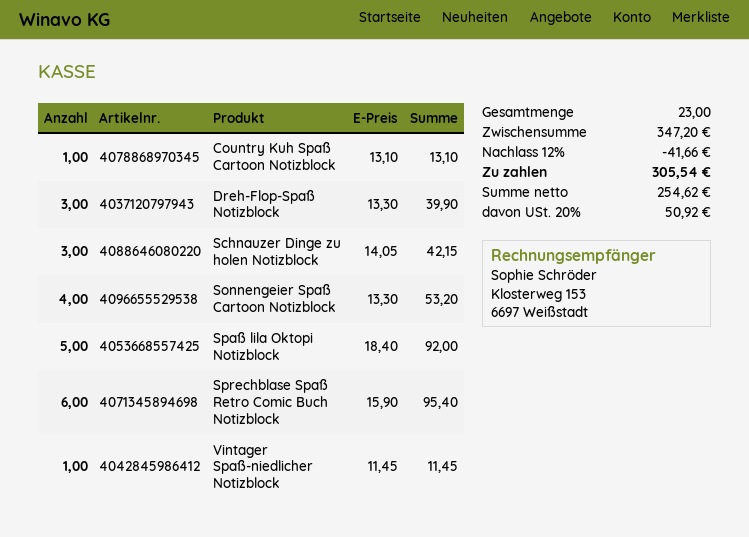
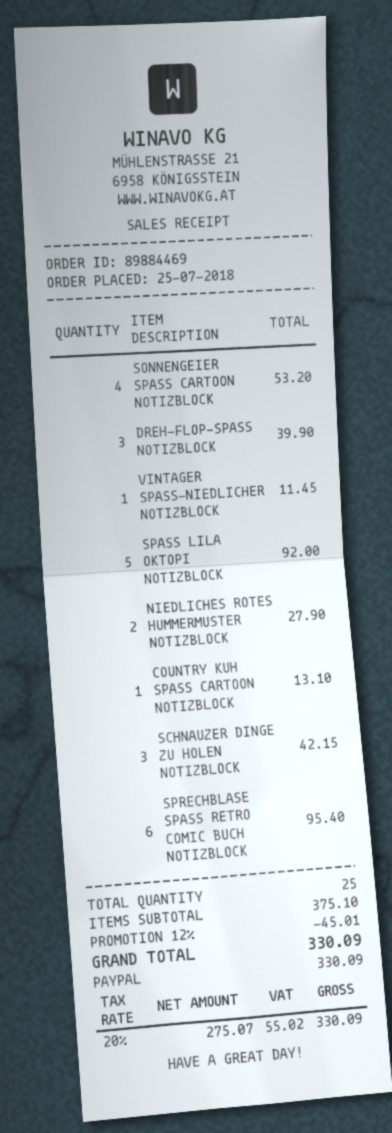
NIEDLICHES ROTES HUMMERMUSTER NOTIZBLOCK: none -> 2 for 27.90
total quantity: 23 -> 25
subtotal: 347.20 -> 375.10
discount: 12% = 41.66 -> 12% = 45.01
net: 254.62 -> 275.07
tax: 20% = 50.92 -> 20% = 55.02
total: 305.54 -> 330.09

